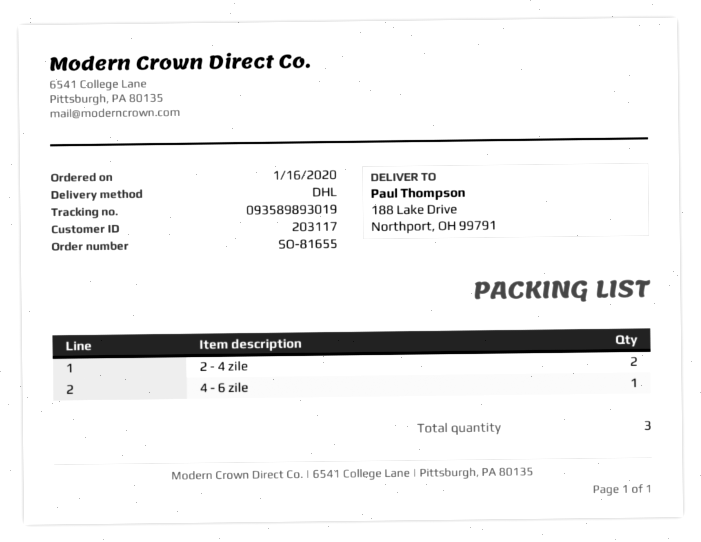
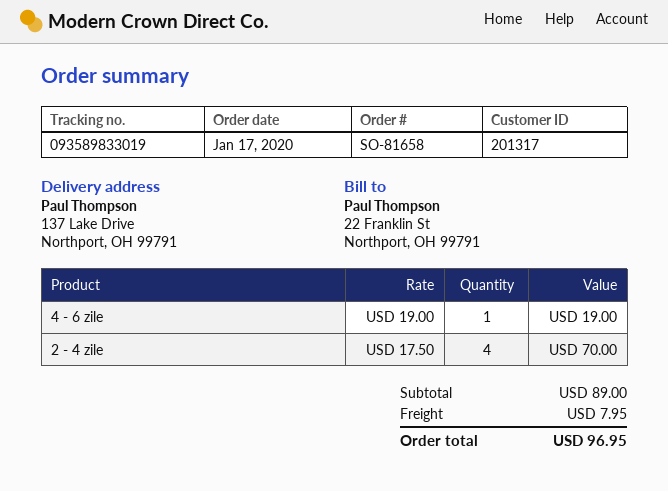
order number: SO-81655 -> SO-81658
order date: 2020-01-16 -> 2020-01-17
customer number: 203117 -> 201317
tracking number: 093589893019 -> 093589833019
ship to: 188 Lake Drive, Northport, OH 99791 -> 137 Lake Drive, Northport, OH 99791
2 - 4 zile: 2 -> 4

